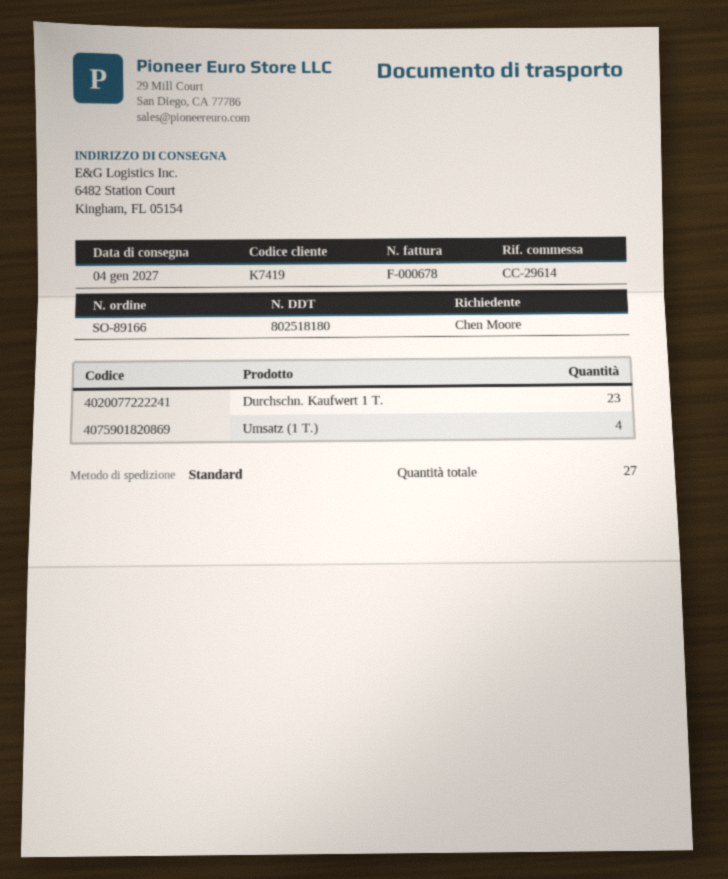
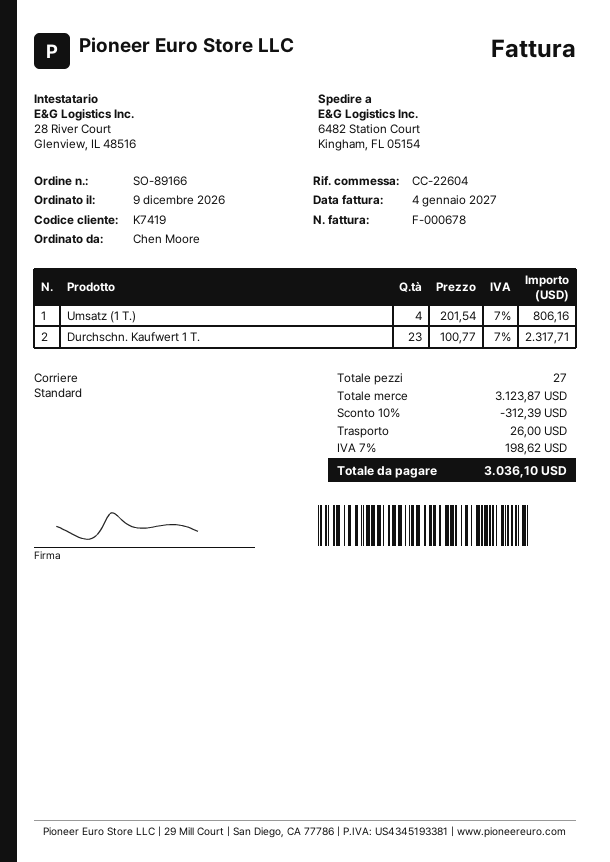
reference: CC-29614 -> CC-22604

